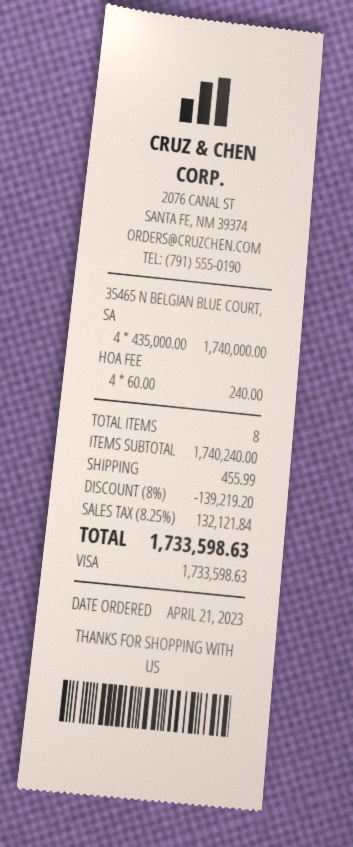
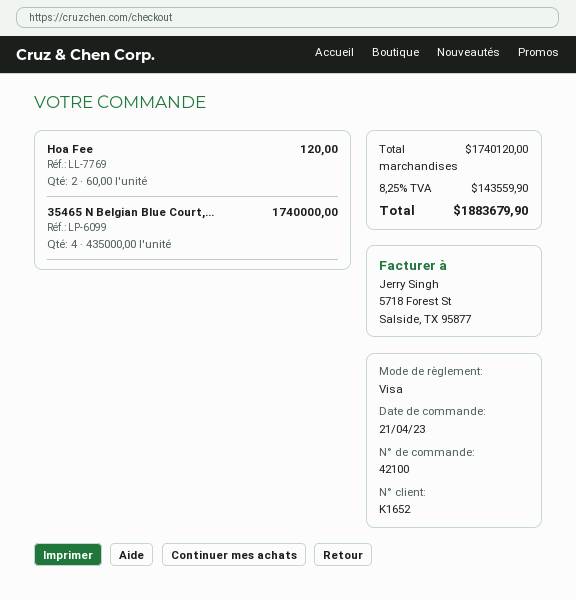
HOA FEE: 4 x 60.00 = 240.00 -> 2 x 60.00 = 120.00
subtotal: 1740240.00 -> 1740120.00
discount: 8% = 139219.20 -> none
shipping: 455.99 -> none
tax: 8.25% = 132121.84 -> 8.25% = 143559.90
total: 1733598.63 -> 1883679.90

